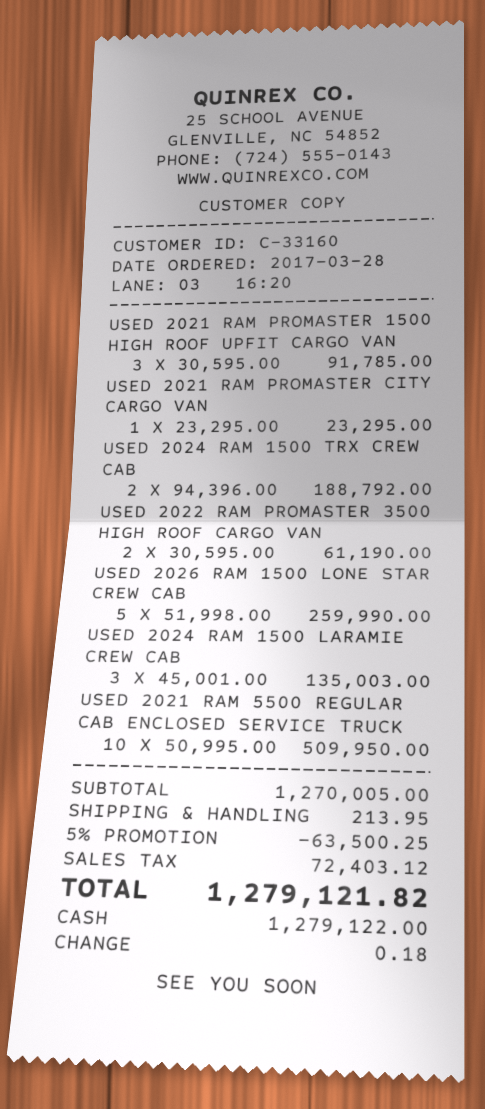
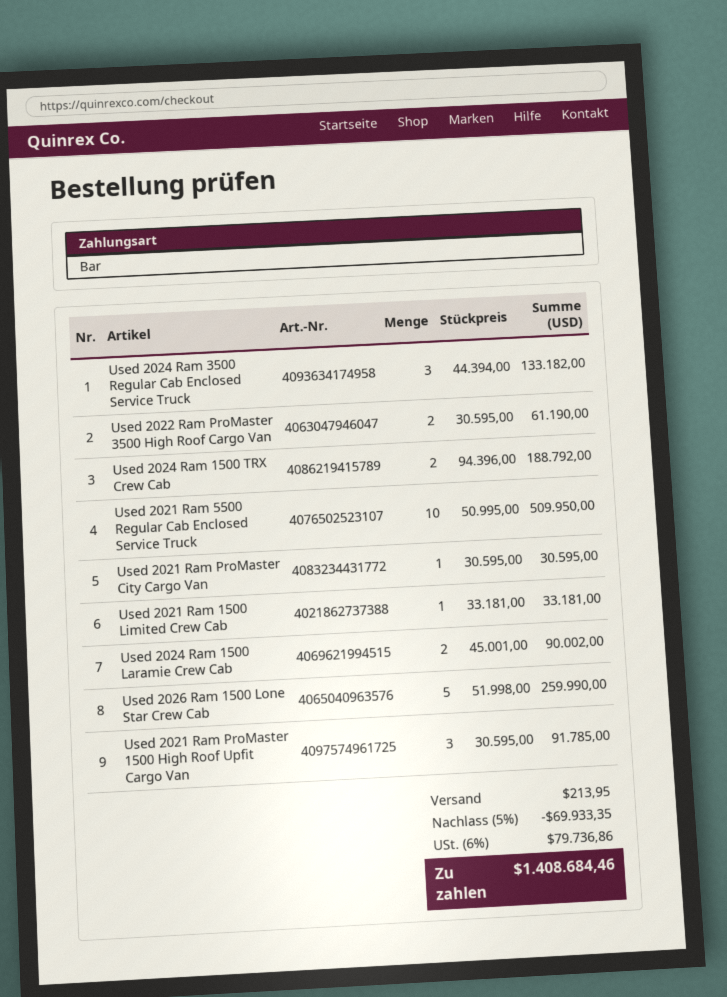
USED 2021 RAM PROMASTER CITY CARGO VAN: 1 x 23295.00 = 23295.00 -> 1 x 30595.00 = 30595.00
USED 2024 RAM 1500 LARAMIE CREW CAB: 3 x 45001.00 = 135003.00 -> 2 x 45001.00 = 90002.00
Used 2024 Ram 3500 Regular Cab Enclosed Service Truck: none -> 3 x 44394.00 = 133182.00
Used 2021 Ram 1500 Limited Crew Cab: none -> 1 x 33181.00 = 33181.00
discount: 5% = 63500.25 -> 5% = 69933.35
tax: 72403.12 -> 79736.86
total: 1279121.82 -> 1408684.46

